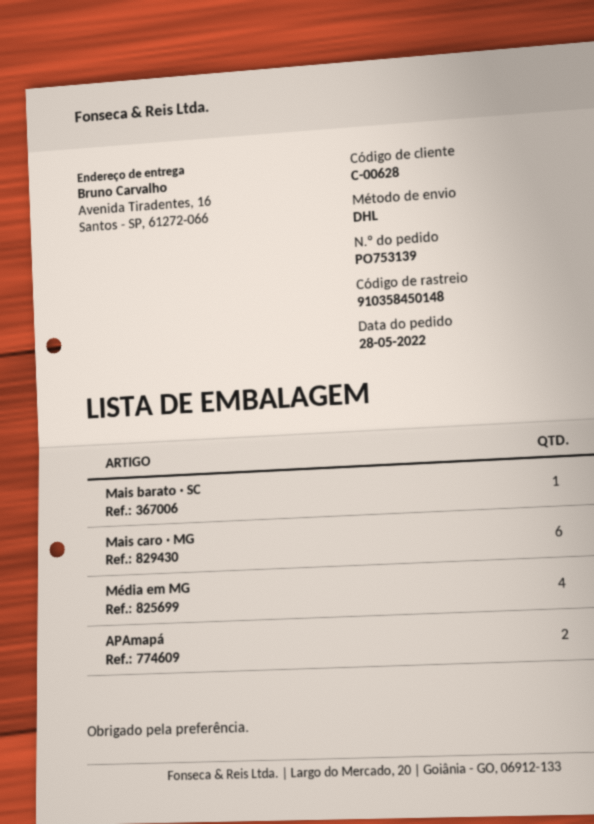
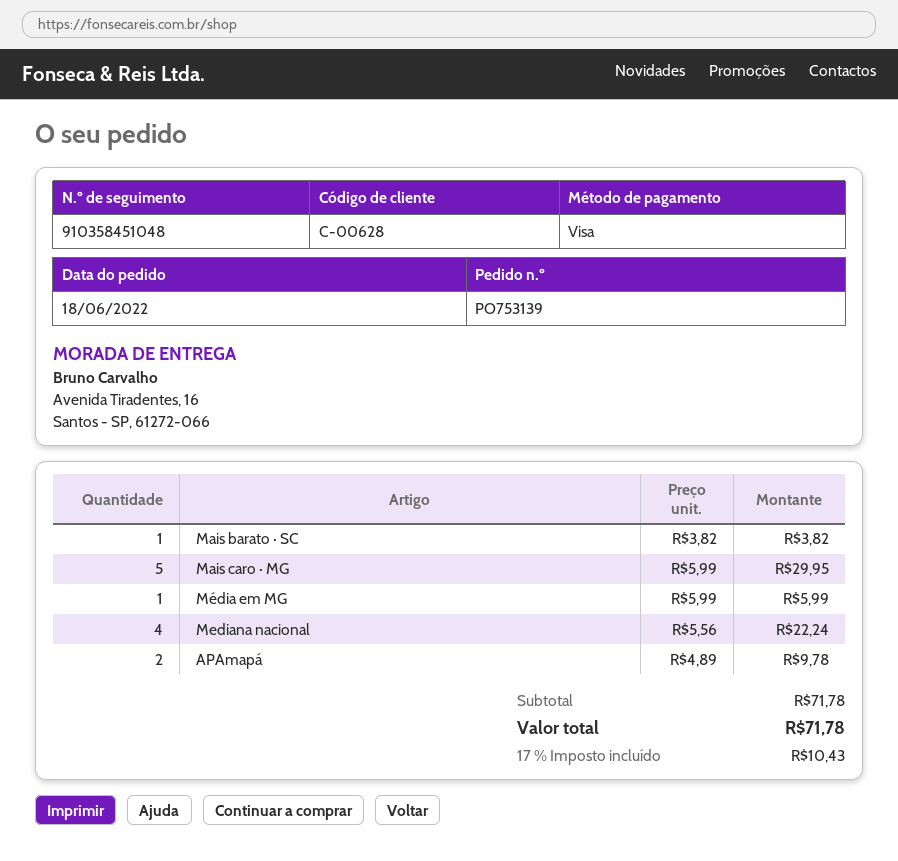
order date: 2022-05-28 -> 2022-06-18
tracking number: 910358450148 -> 910358451048
Mais caro · MG: 6 -> 5
Média em MG: 4 -> 1
Mediana nacional: none -> 4

